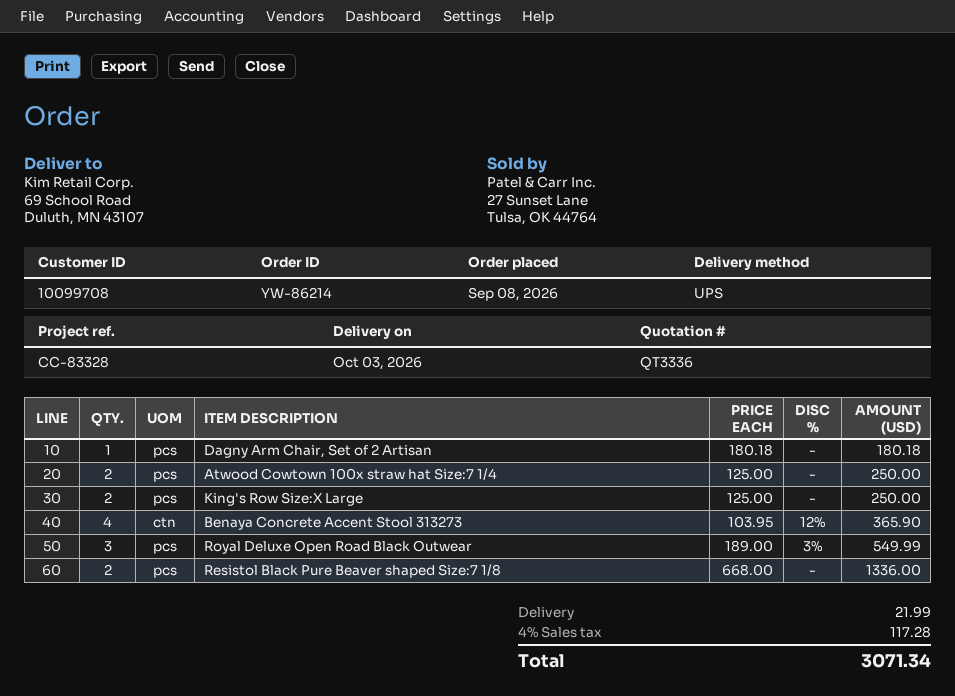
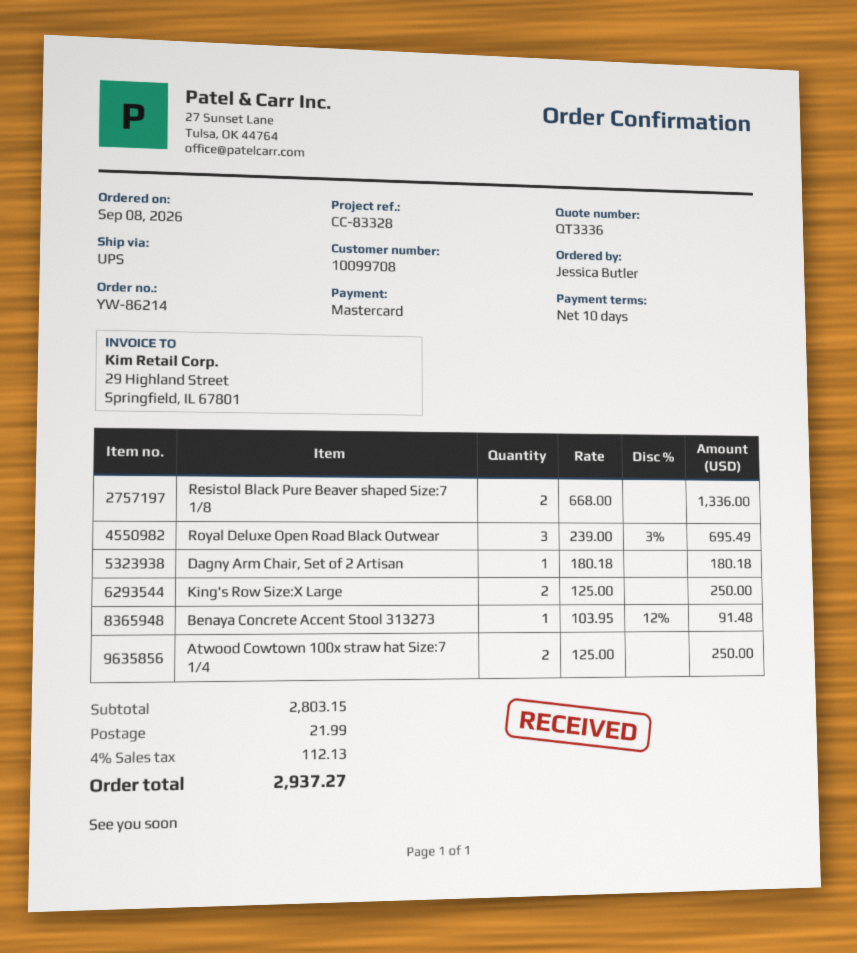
Benaya Concrete Accent Stool 313273: 4 x 103.95 - 12% = 365.90 -> 1 x 103.95 - 12% = 91.48
Royal Deluxe Open Road Black Outwear: 3 x 189.00 - 3% = 549.99 -> 3 x 239.00 - 3% = 695.49
tax: 4% = 117.28 -> 4% = 112.13
total: 3071.34 -> 2937.27

